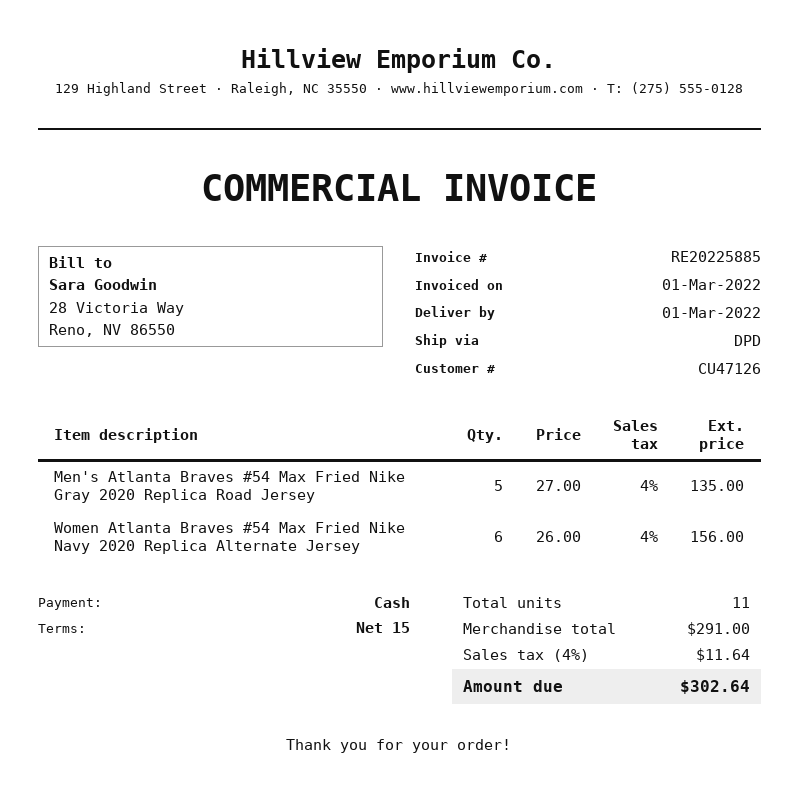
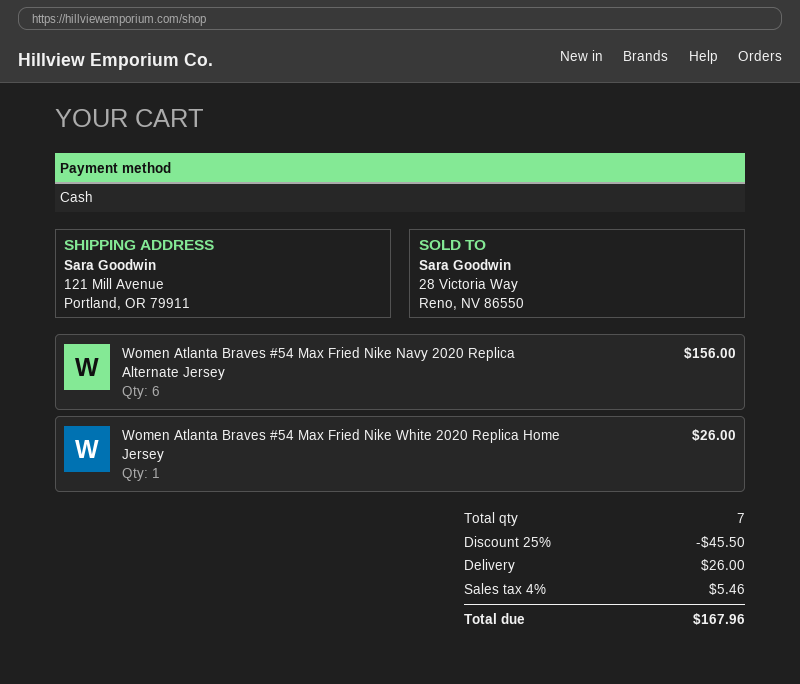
Men's Atlanta Braves #54 Max Fried Nike Gray 2020 Replica Road Jersey: 5 for 135.00 -> none
Women Atlanta Braves #54 Max Fried Nike White 2020 Replica Home Jersey: none -> 1 for 26.00
total quantity: 11 -> 7
discount: none -> 25% = 45.50
shipping: none -> 26.00
tax: 4% = 11.64 -> 4% = 5.46
total: 302.64 -> 167.96

